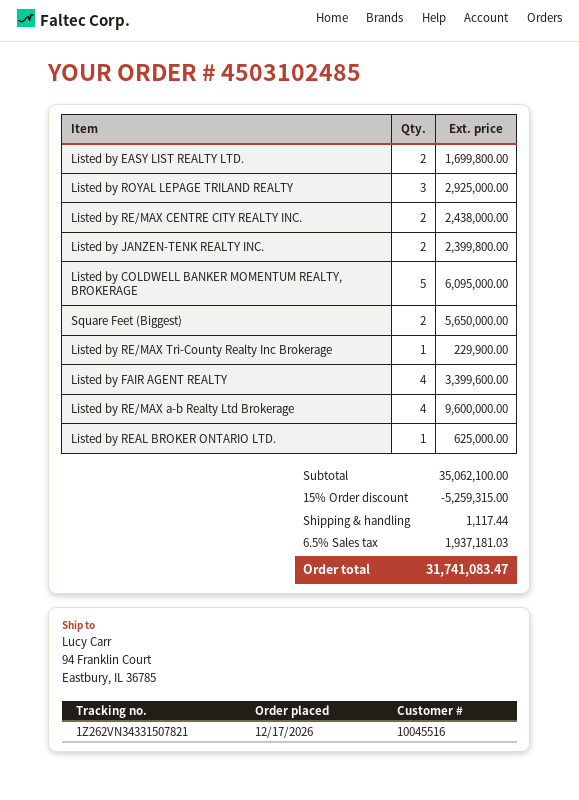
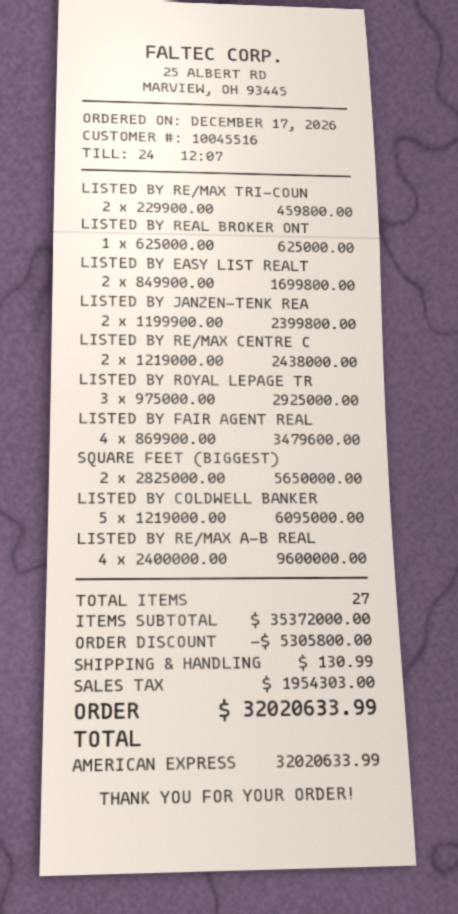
Listed by RE/MAX Tri-County Realty Inc Brokerage: 1 for 229900.00 -> 2 for 459800.00
Listed by FAIR AGENT REALTY: 4 for 3399600.00 -> 4 for 3479600.00
subtotal: 35062100.00 -> 35372000.00
discount: 5259315.00 -> 5305800.00
shipping: 1117.44 -> 130.99
tax: 1937181.03 -> 1954303.00
total: 31741083.47 -> 32020633.99

